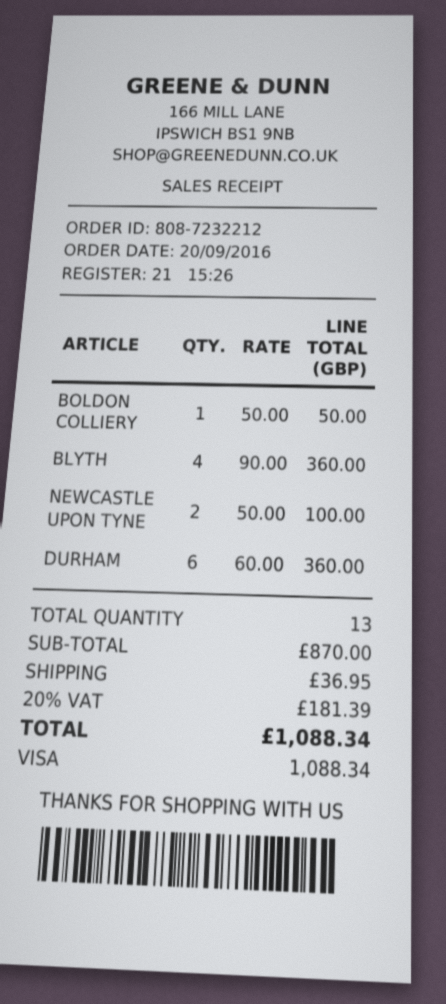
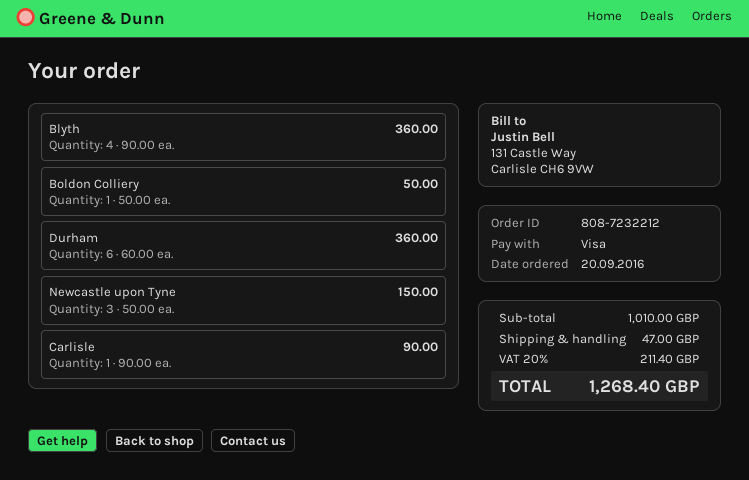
NEWCASTLE UPON TYNE: 2 x 50.00 = 100.00 -> 3 x 50.00 = 150.00
Carlisle: none -> 1 x 90.00 = 90.00
subtotal: 870.00 -> 1010.00
shipping: 36.95 -> 47.00
tax: 20% = 181.39 -> 20% = 211.40
total: 1088.34 -> 1268.40

